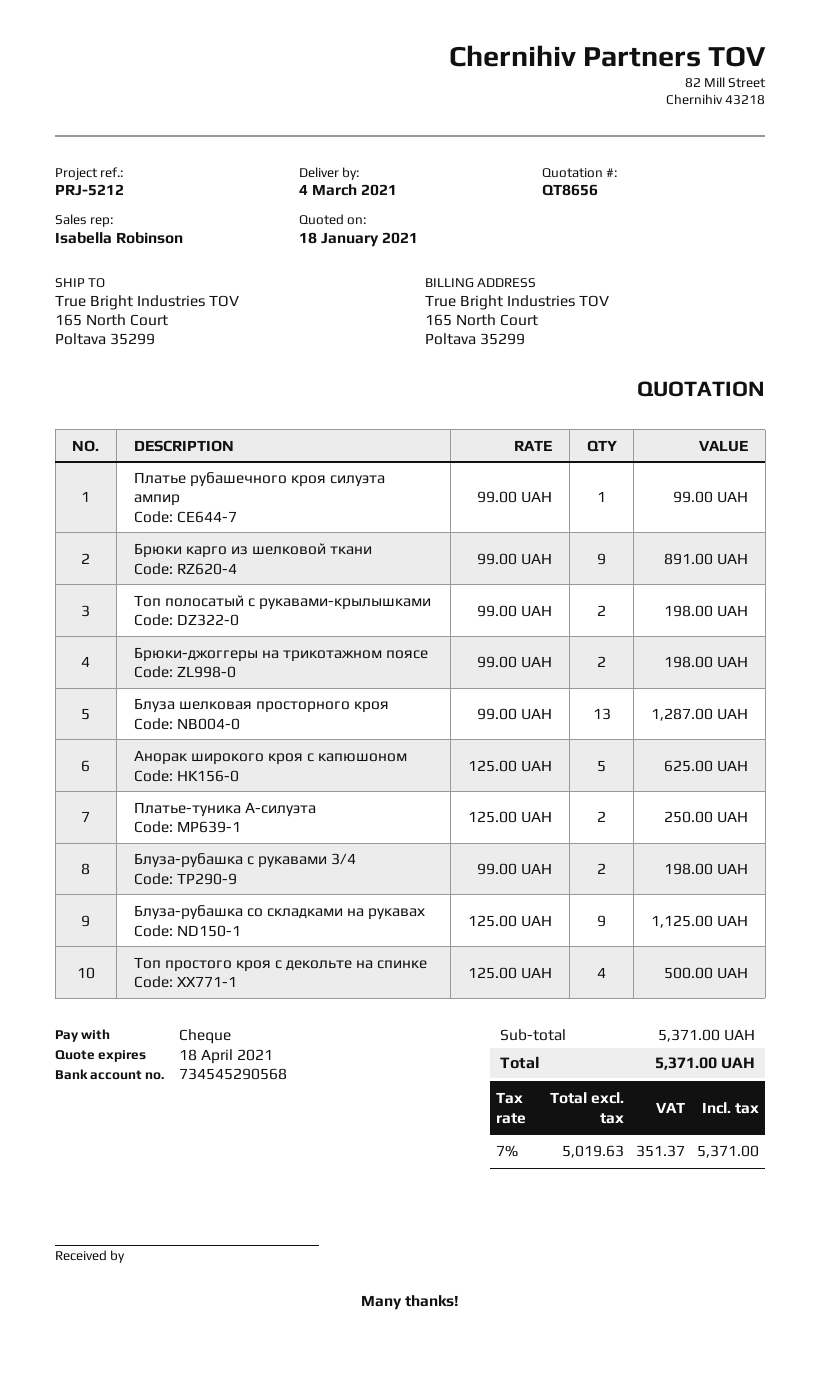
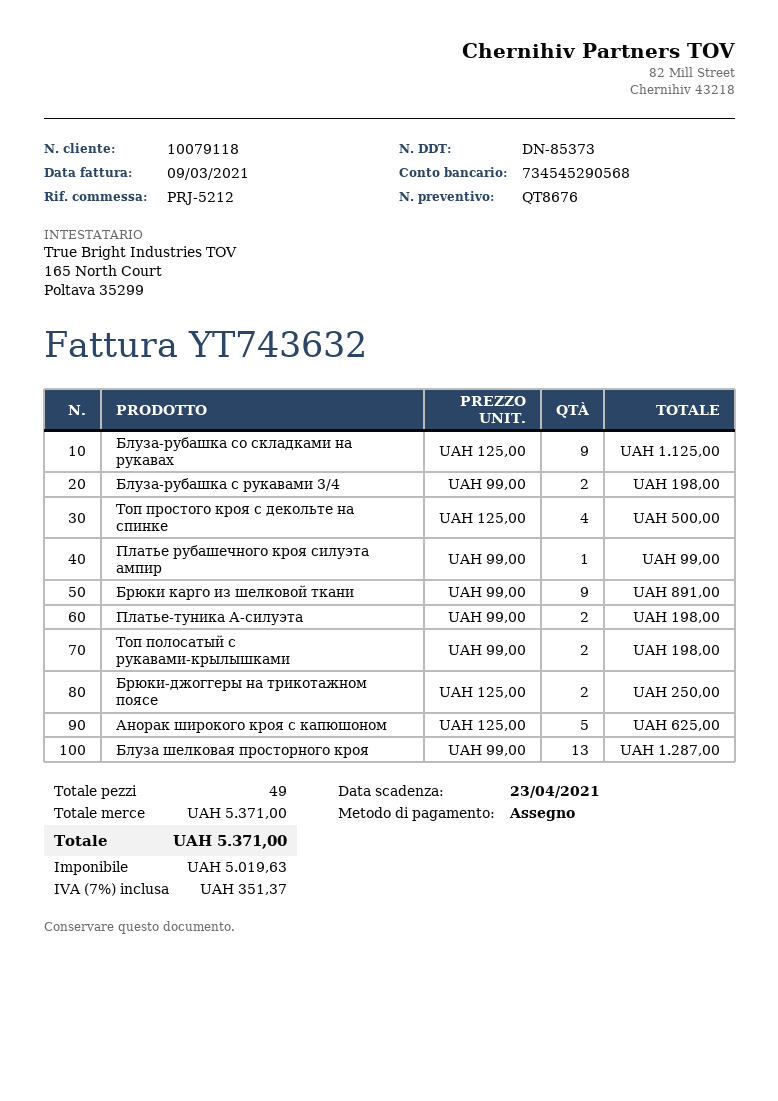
quote number: QT8656 -> QT8676
Брюки-джоггеры на трикотажном поясе: 2 x 99.00 = 198.00 -> 2 x 125.00 = 250.00
Платье-туника А-силуэта: 2 x 125.00 = 250.00 -> 2 x 99.00 = 198.00

